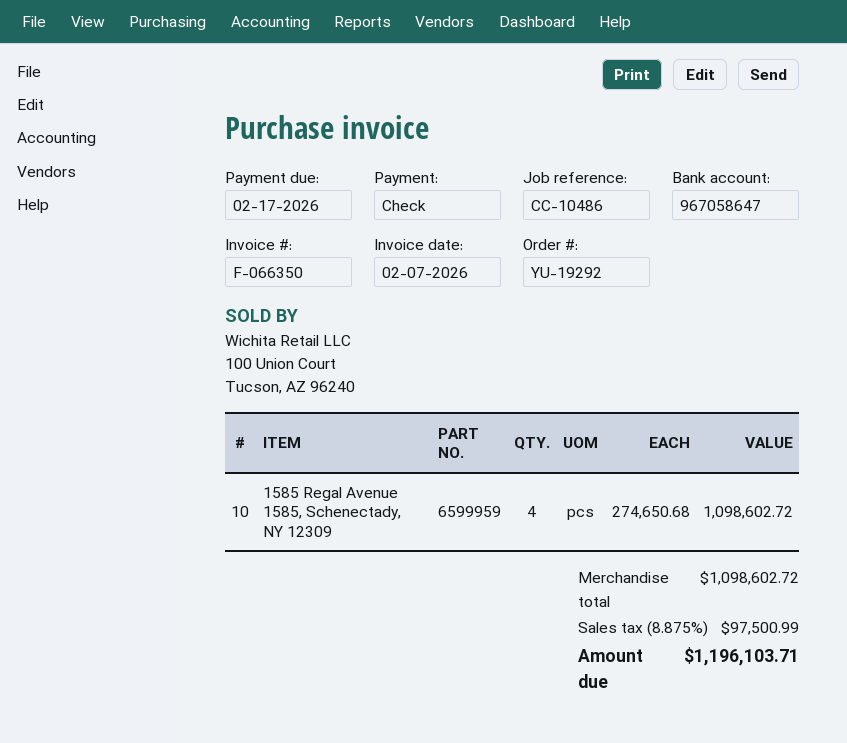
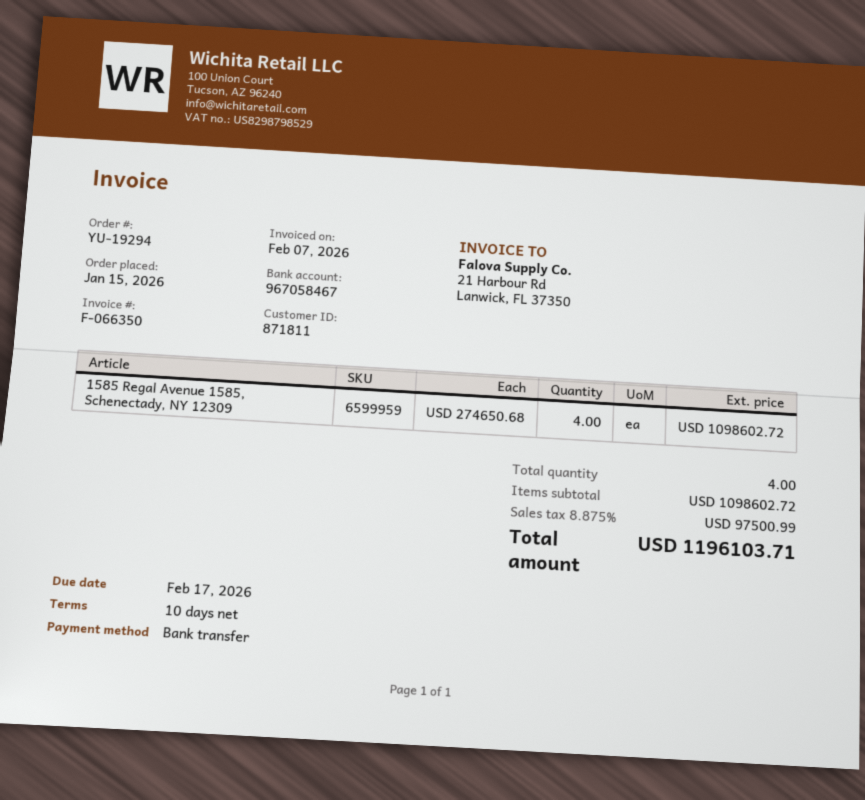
order number: YU-19292 -> YU-19294
payment method: cheque -> bank transfer
bank account: 967058647 -> 967058467

